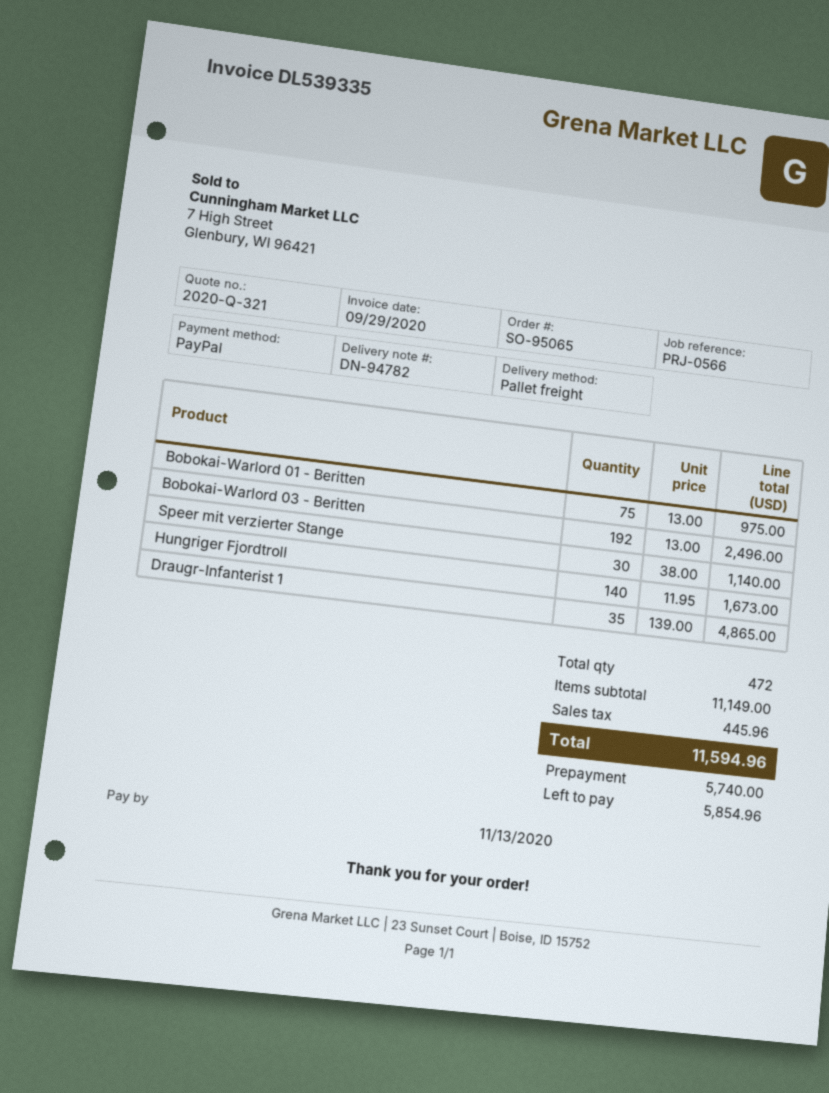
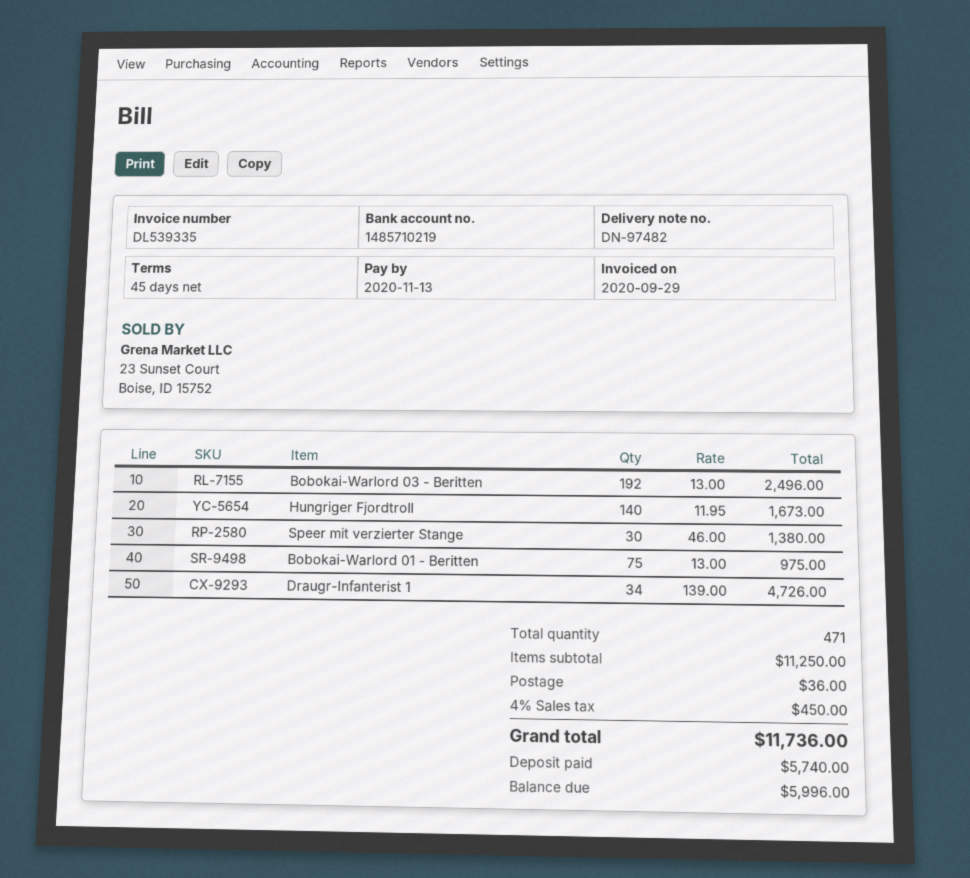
delivery note number: DN-94782 -> DN-97482
Speer mit verzierter Stange: 30 x 38.00 = 1140.00 -> 30 x 46.00 = 1380.00
Draugr-Infanterist 1: 35 x 139.00 = 4865.00 -> 34 x 139.00 = 4726.00
total quantity: 472 -> 471
subtotal: 11149.00 -> 11250.00
shipping: none -> 36.00
tax: 445.96 -> 450.00
total: 11594.96 -> 11736.00
balance: 5854.96 -> 5996.00

